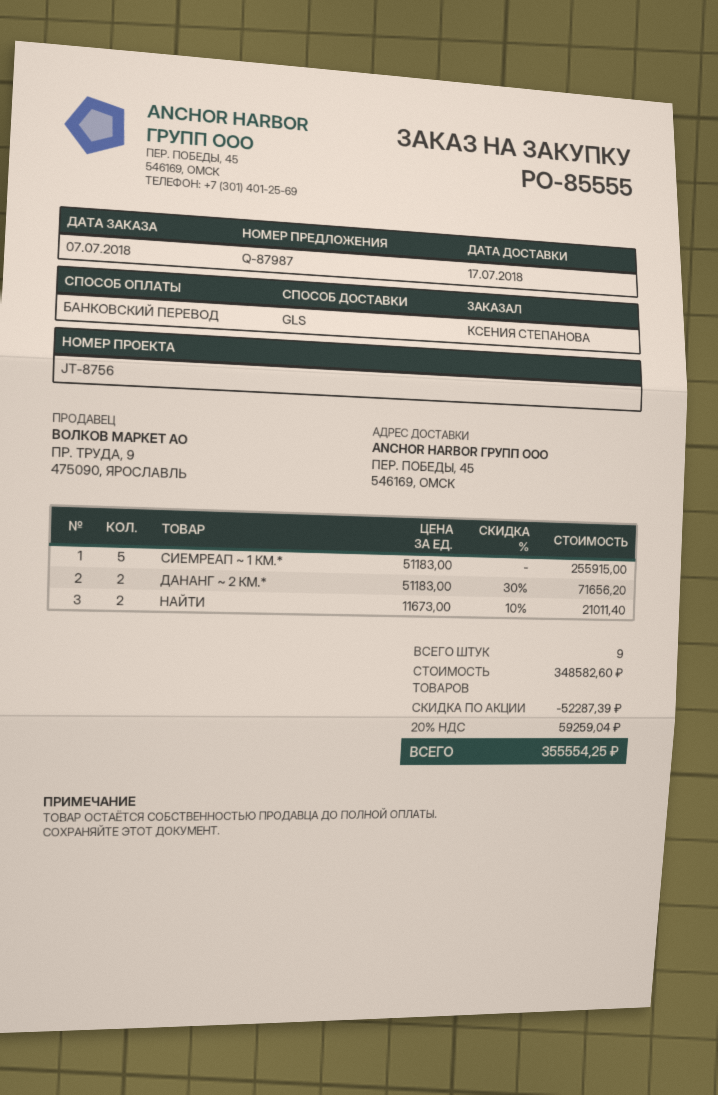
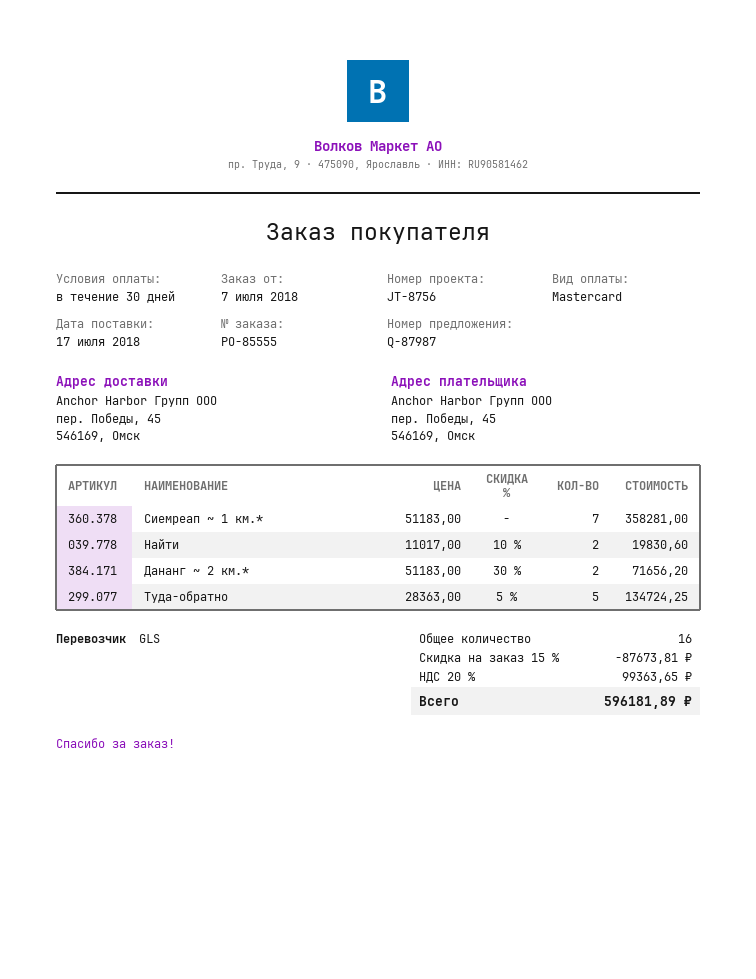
payment method: bank transfer -> Mastercard
СИЕМРЕАП ~ 1 КМ.*: 5 x 51183.00 = 255915.00 -> 7 x 51183.00 = 358281.00
НАЙТИ: 2 x 11673.00 - 10% = 21011.40 -> 2 x 11017.00 - 10% = 19830.60
Туда-обратно: none -> 5 x 28363.00 - 5% = 134724.25
total quantity: 9 -> 16
discount: 52287.39 -> 87673.81
tax: 20% = 59259.04 -> 20% = 99363.65
total: 355554.25 -> 596181.89

